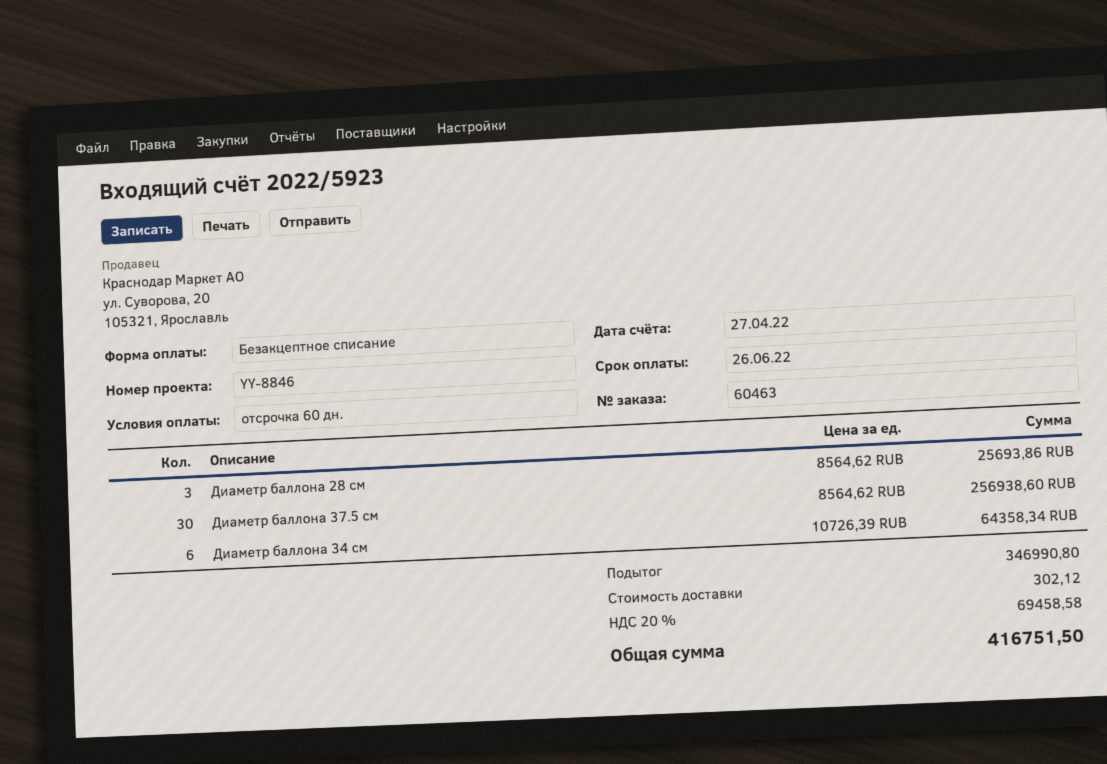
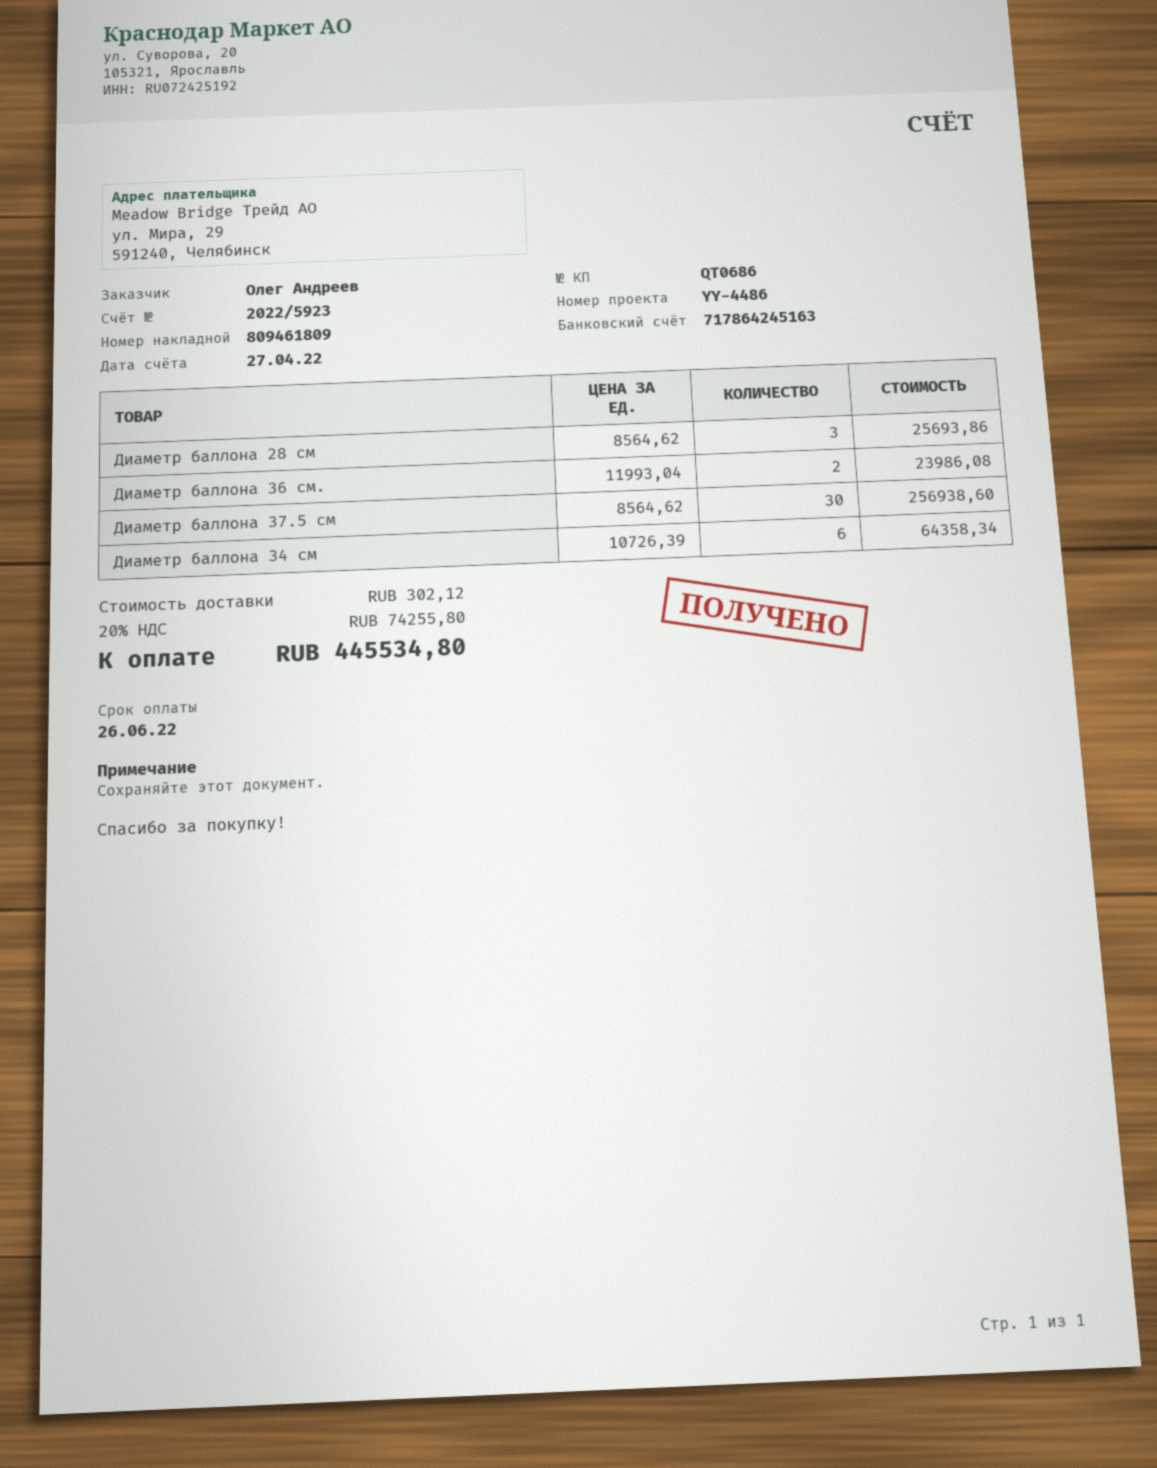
reference: YY-8846 -> YY-4486
Диаметр баллона 36 см.: none -> 2 x 11993.04 = 23986.08
tax: 20% = 69458.58 -> 20% = 74255.80
total: 416751.50 -> 445534.80

